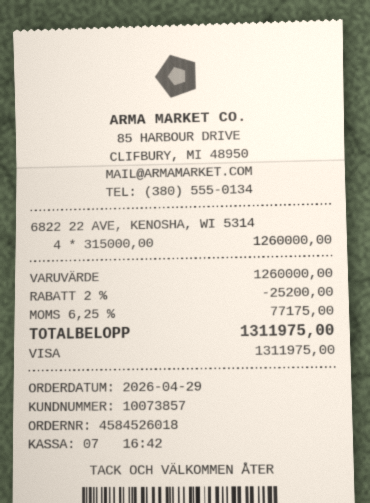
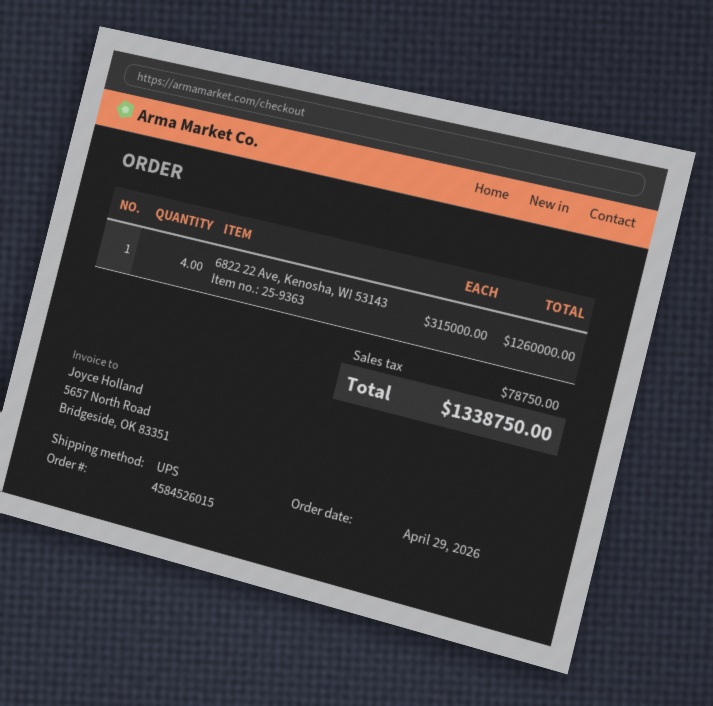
order number: 4584526018 -> 4584526015
discount: 2% = 25200.00 -> none
tax: 77175.00 -> 78750.00
total: 1311975.00 -> 1338750.00

